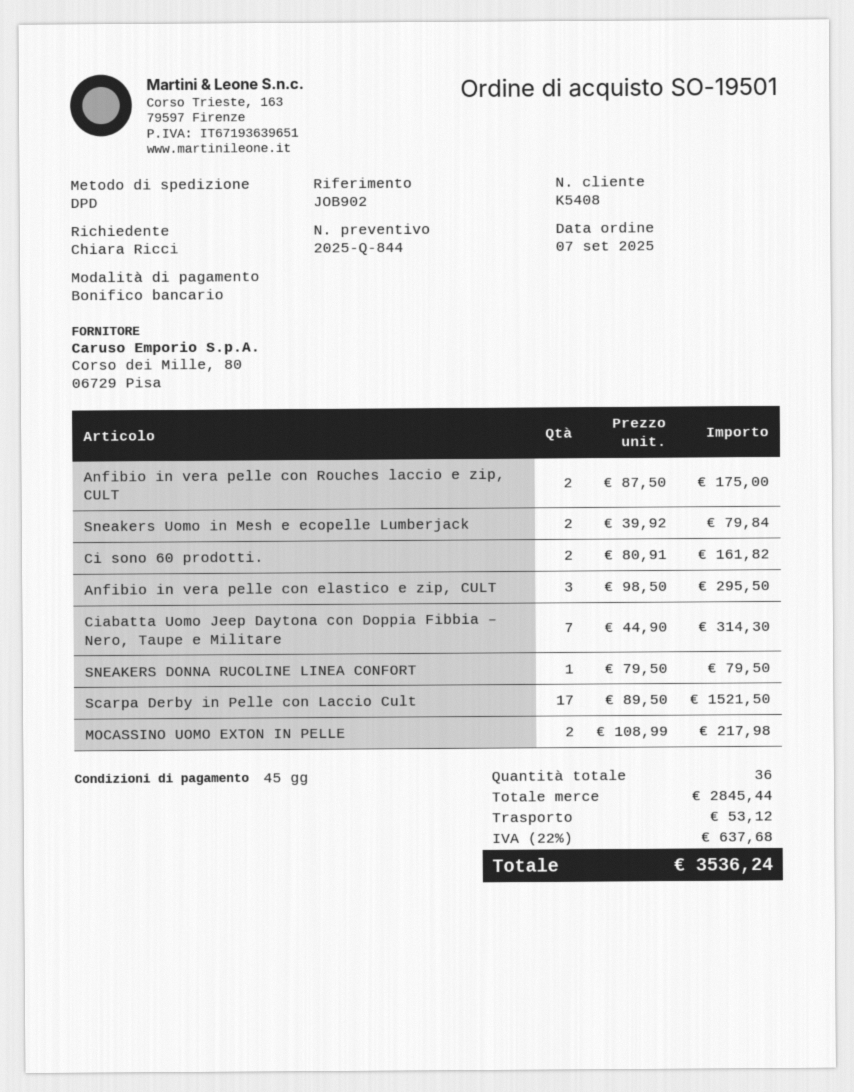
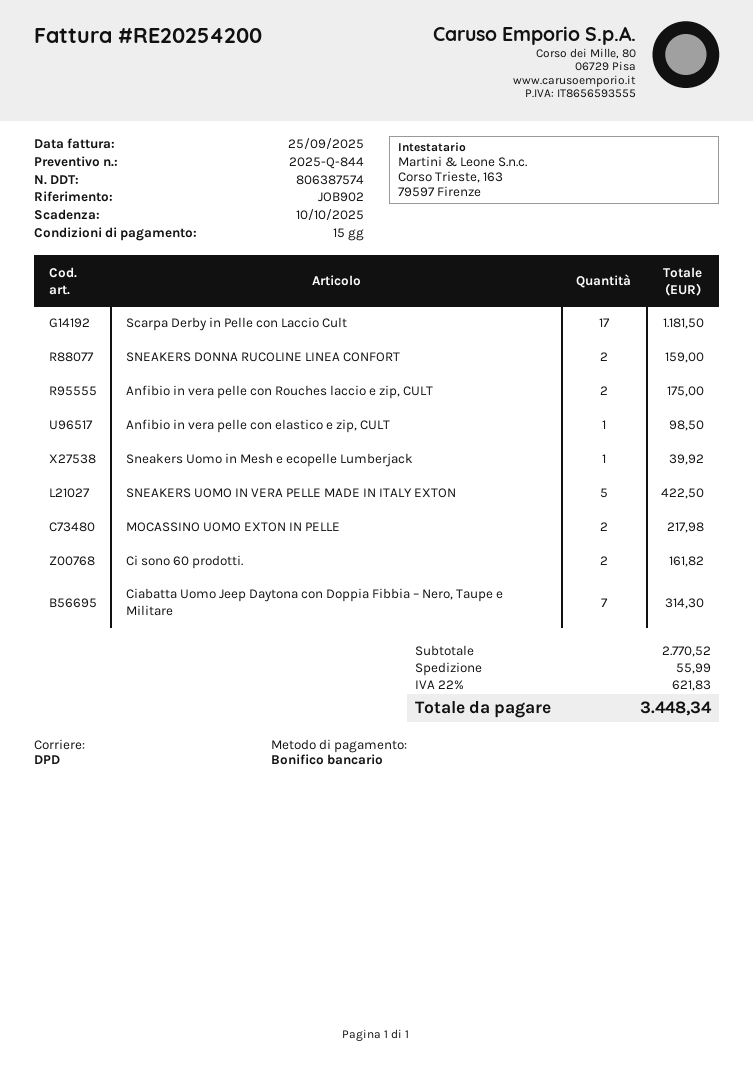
payment terms: 45 days -> 15 days
Sneakers Uomo in Mesh e ecopelle Lumberjack: 2 for 79.84 -> 1 for 39.92
Anfibio in vera pelle con elastico e zip, CULT: 3 for 295.50 -> 1 for 98.50
SNEAKERS DONNA RUCOLINE LINEA CONFORT: 1 for 79.50 -> 2 for 159.00
Scarpa Derby in Pelle con Laccio Cult: 17 for 1521.50 -> 17 for 1181.50
SNEAKERS UOMO IN VERA PELLE MADE IN ITALY EXTON: none -> 5 for 422.50
subtotal: 2845.44 -> 2770.52
shipping: 53.12 -> 55.99
tax: 22% = 637.68 -> 22% = 621.83
total: 3536.24 -> 3448.34

